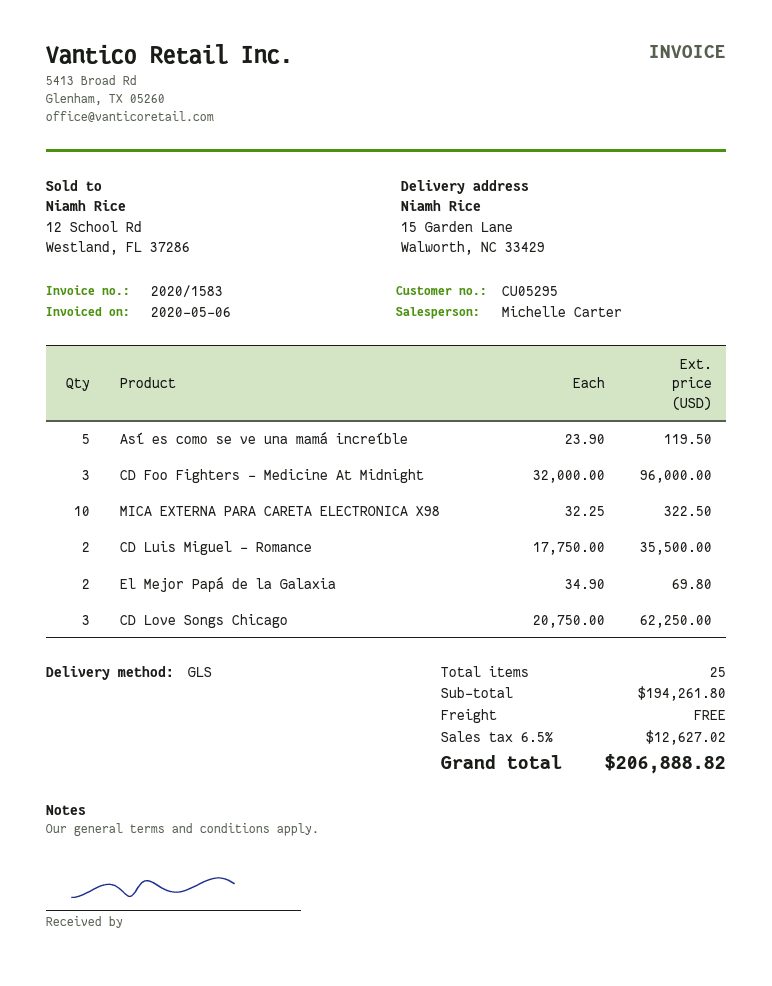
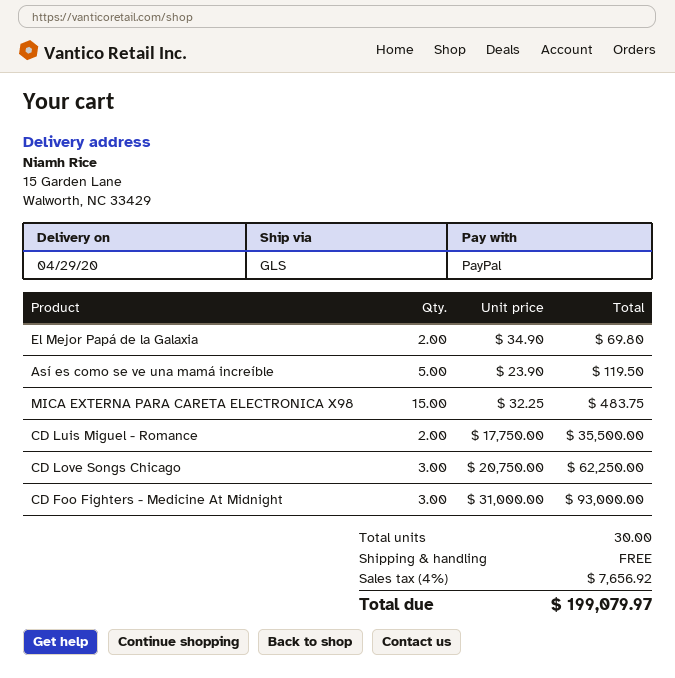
CD Foo Fighters - Medicine At Midnight: 3 x 32000.00 = 96000.00 -> 3 x 31000.00 = 93000.00
MICA EXTERNA PARA CARETA ELECTRONICA X98: 10 x 32.25 = 322.50 -> 15 x 32.25 = 483.75
total quantity: 25 -> 30
tax: 6.5% = 12627.02 -> 4% = 7656.92
total: 206888.82 -> 199079.97

